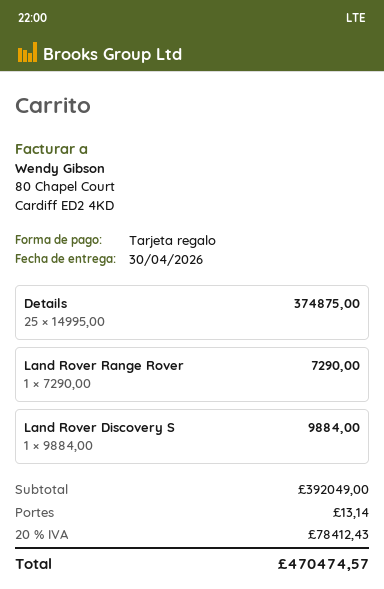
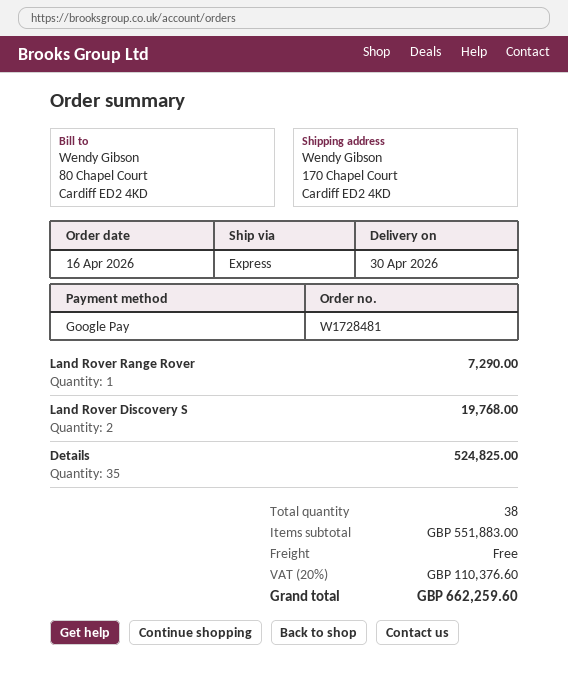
payment method: gift card -> Google Pay
Details: 25 for 374875.00 -> 35 for 524825.00
Land Rover Discovery S: 1 for 9884.00 -> 2 for 19768.00
subtotal: 392049.00 -> 551883.00
shipping: 13.14 -> 0.00
tax: 20% = 78412.43 -> 20% = 110376.60
total: 470474.57 -> 662259.60

